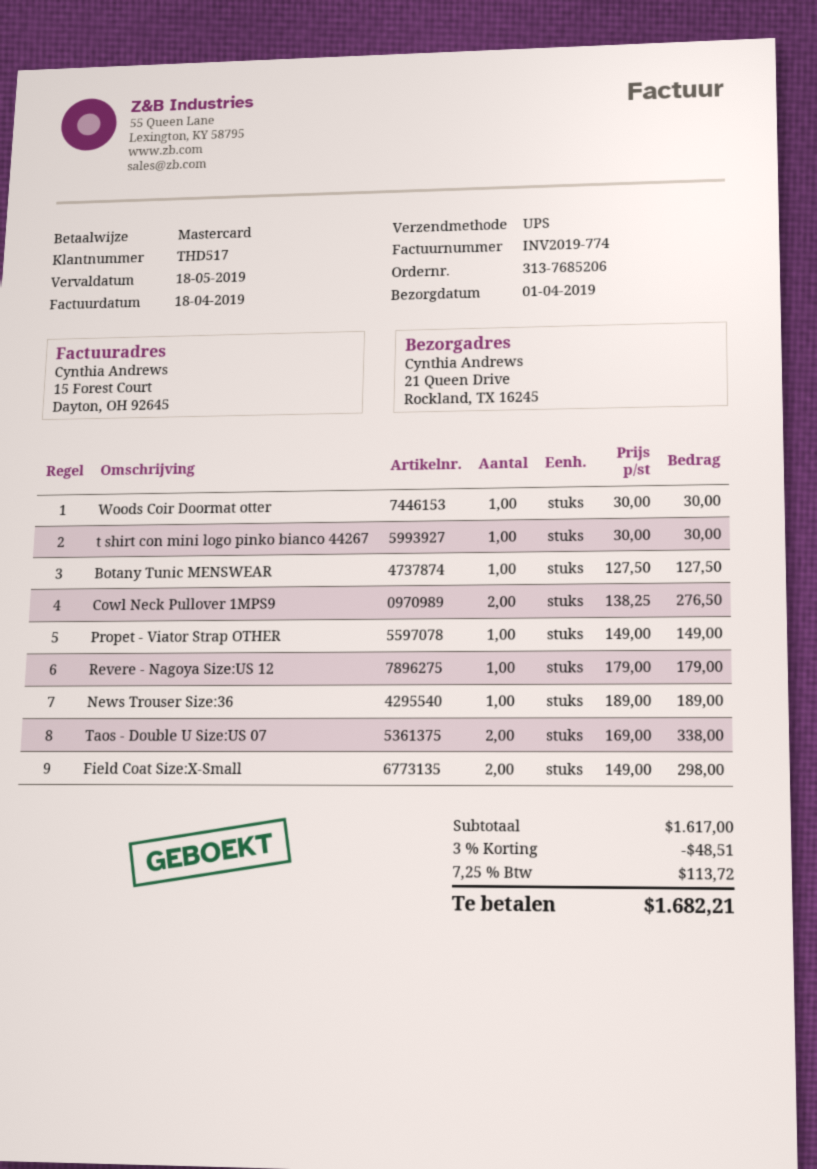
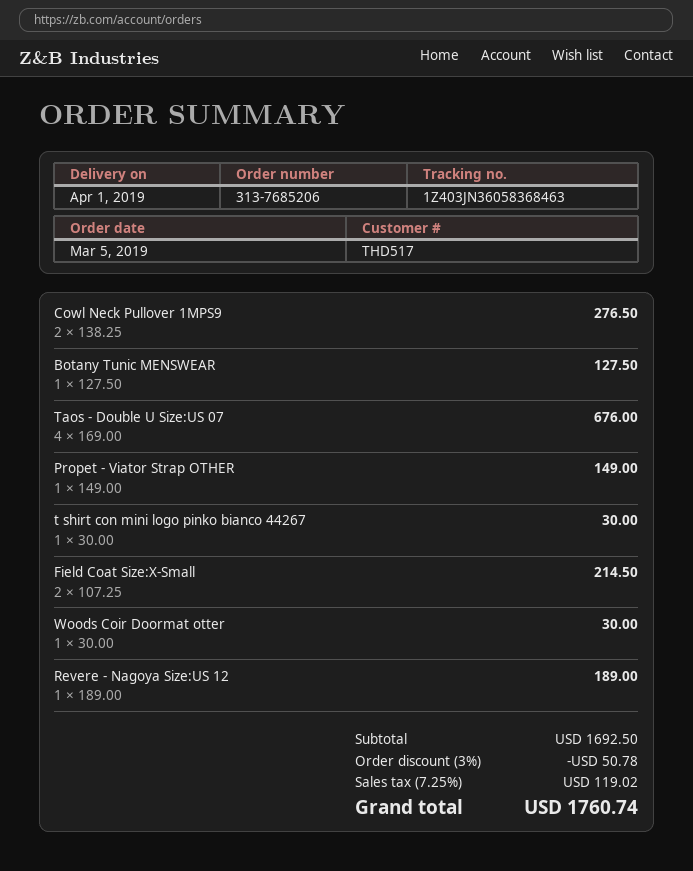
Revere - Nagoya Size:US 12: 1 x 179.00 = 179.00 -> 1 x 189.00 = 189.00
News Trouser Size:36: 1 x 189.00 = 189.00 -> none
Taos - Double U Size:US 07: 2 x 169.00 = 338.00 -> 4 x 169.00 = 676.00
Field Coat Size:X-Small: 2 x 149.00 = 298.00 -> 2 x 107.25 = 214.50
subtotal: 1617.00 -> 1692.50
discount: 3% = 48.51 -> 3% = 50.78
tax: 7.25% = 113.72 -> 7.25% = 119.02
total: 1682.21 -> 1760.74

